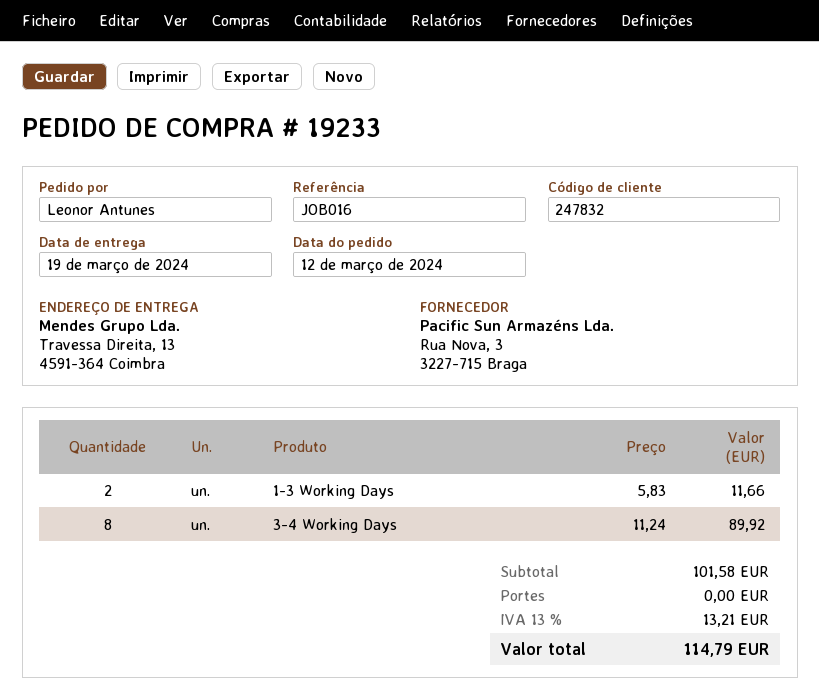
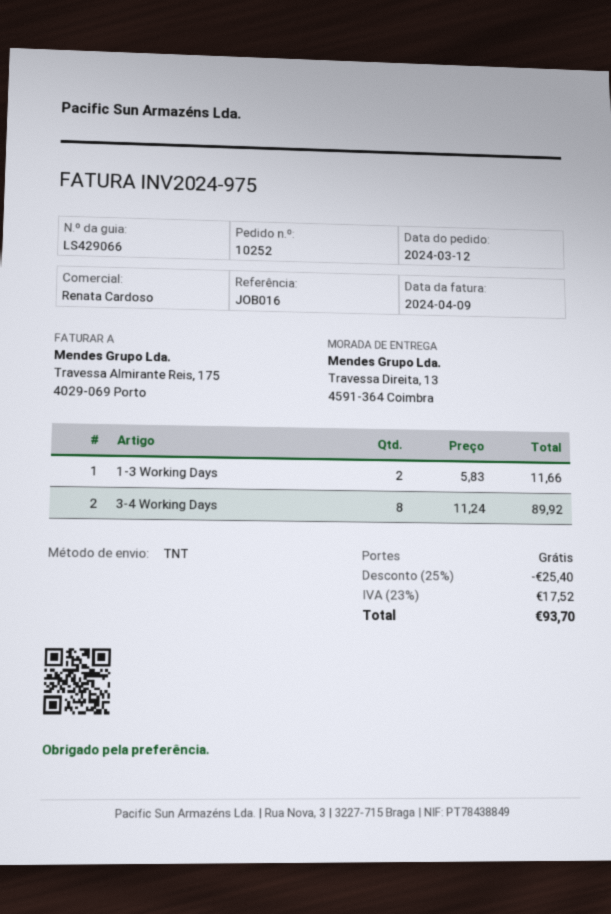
order number: 19233 -> 10252
discount: none -> 25% = 25.40
tax: 13% = 13.21 -> 23% = 17.52
total: 114.79 -> 93.70

